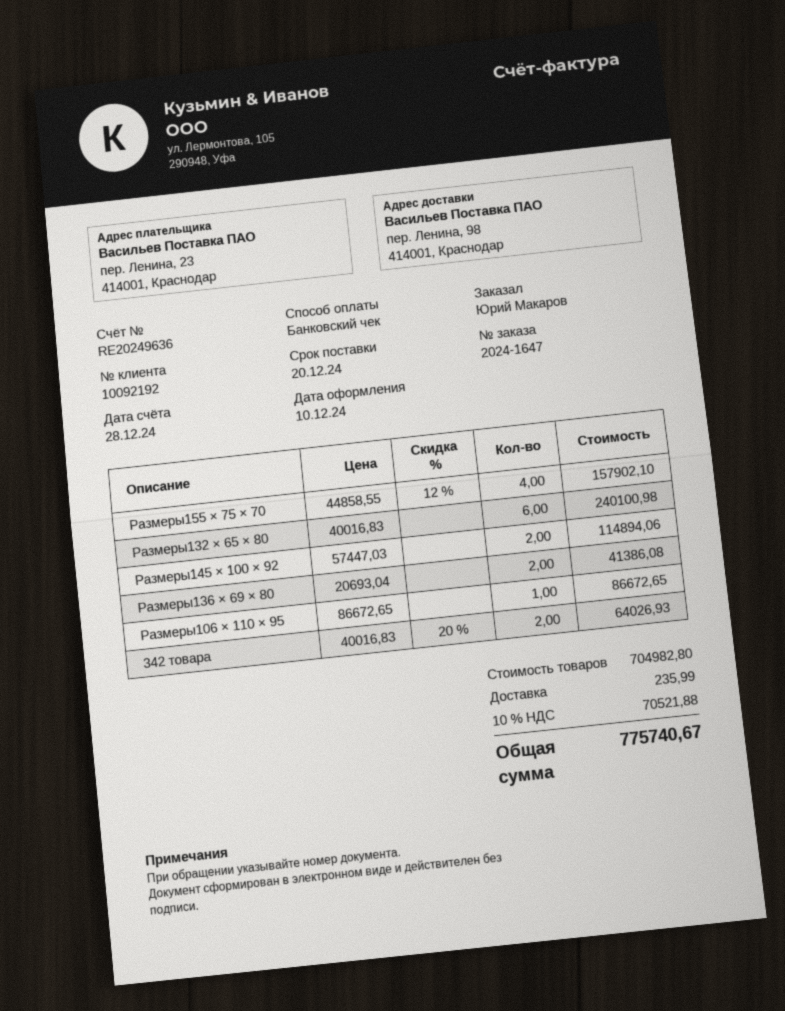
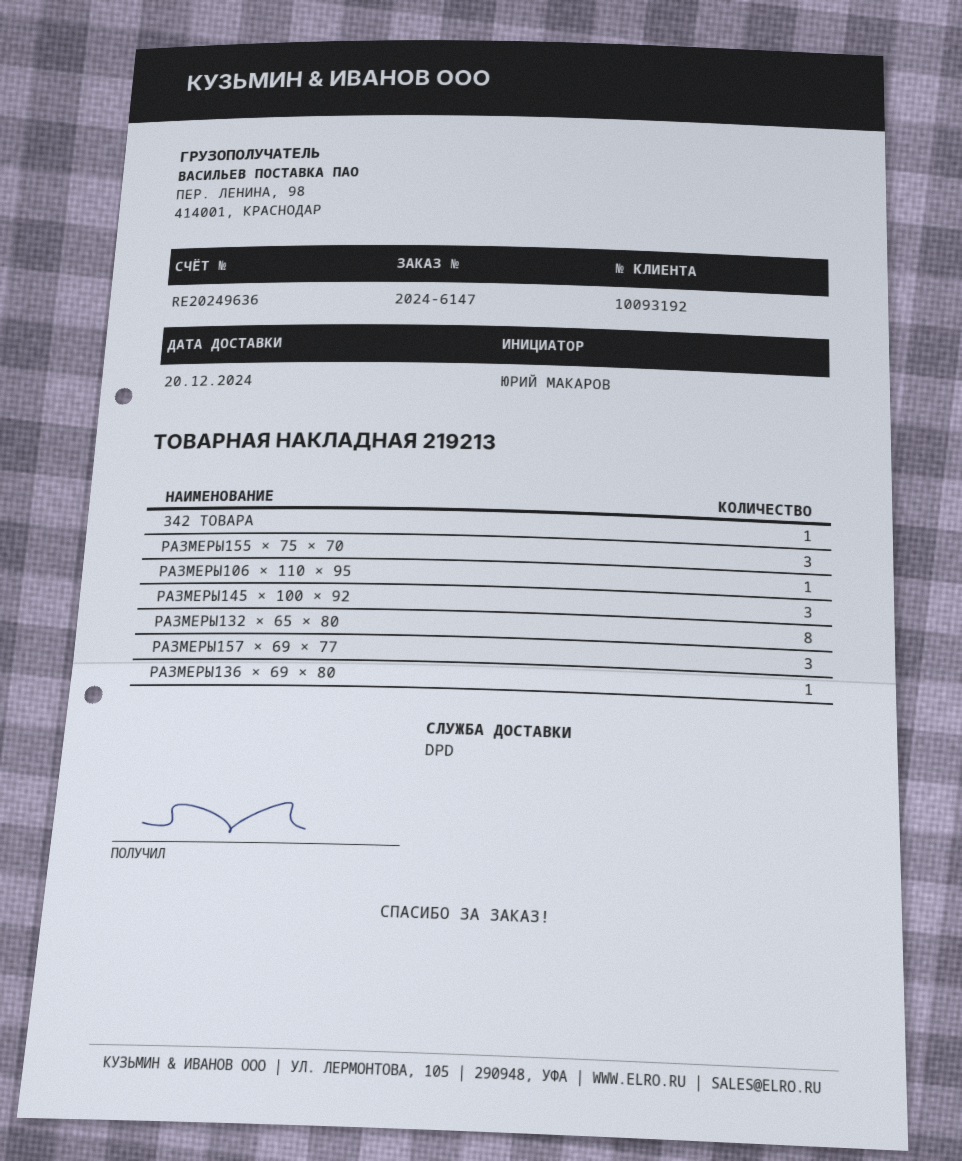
order number: 2024-1647 -> 2024-6147
customer number: 10092192 -> 10093192
Размеры155 × 75 × 70: 4 -> 3
Размеры132 × 65 × 80: 6 -> 8
Размеры145 × 100 × 92: 2 -> 3
Размеры136 × 69 × 80: 2 -> 1
342 товара: 2 -> 1
РАЗМЕРЫ157 × 69 × 77: none -> 3

